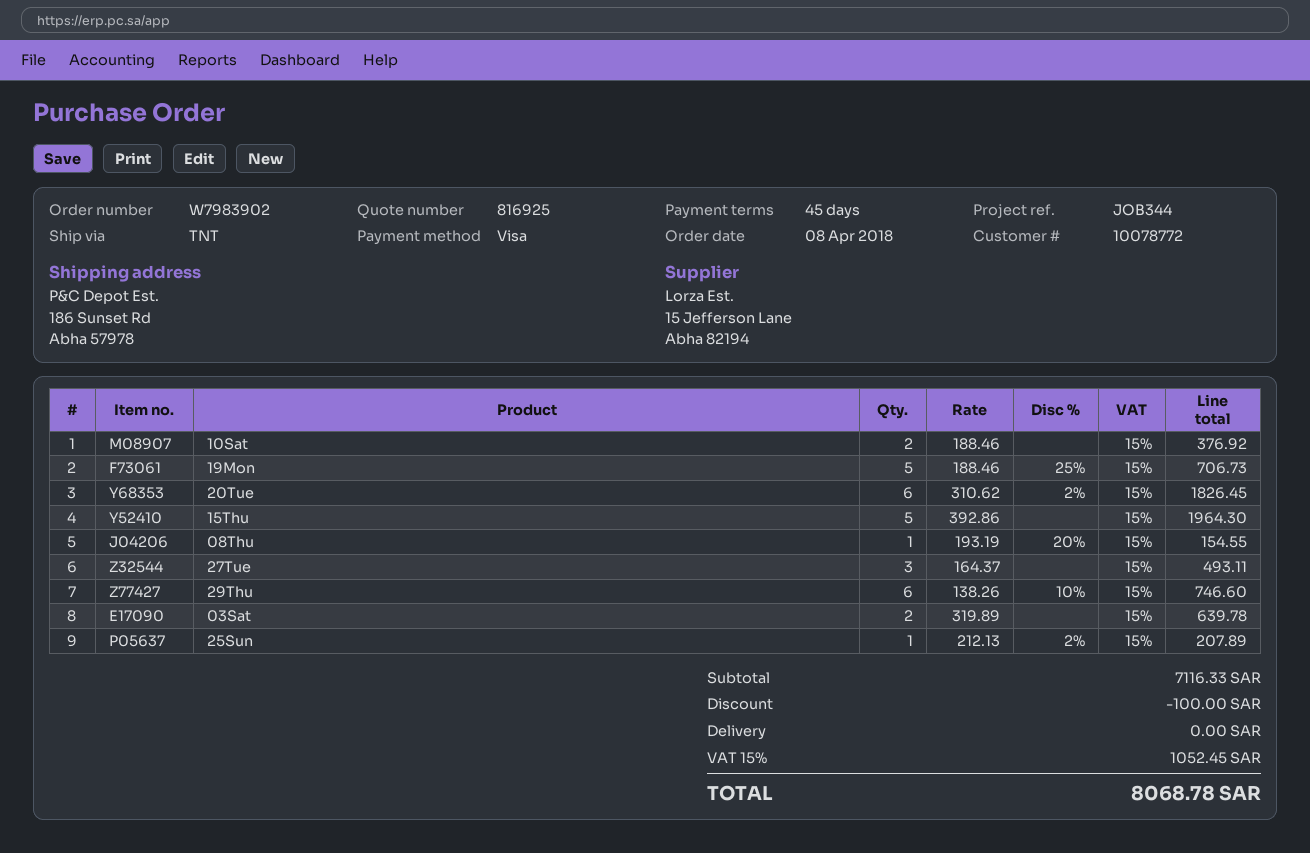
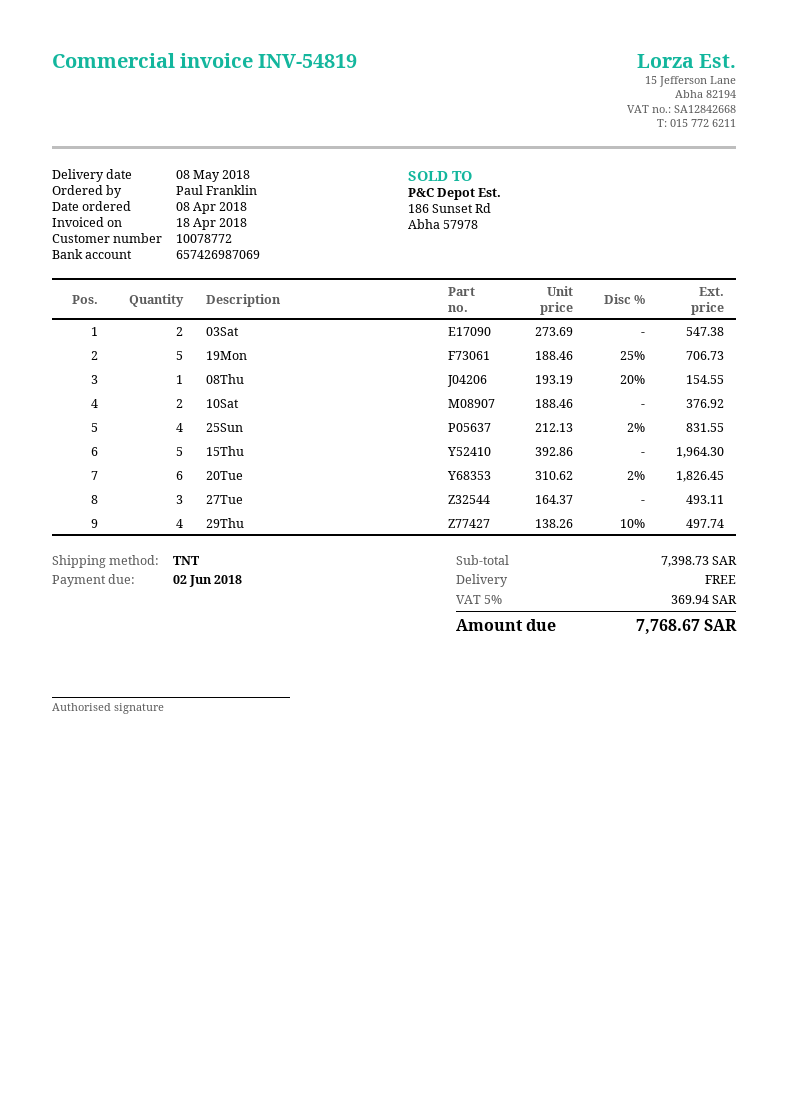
29Thu: 6 x 138.26 - 10% = 746.60 -> 4 x 138.26 - 10% = 497.74
03Sat: 2 x 319.89 = 639.78 -> 2 x 273.69 = 547.38
25Sun: 1 x 212.13 - 2% = 207.89 -> 4 x 212.13 - 2% = 831.55
subtotal: 7116.33 -> 7398.73
discount: 100.00 -> none
tax: 15% = 1052.45 -> 5% = 369.94
total: 8068.78 -> 7768.67

